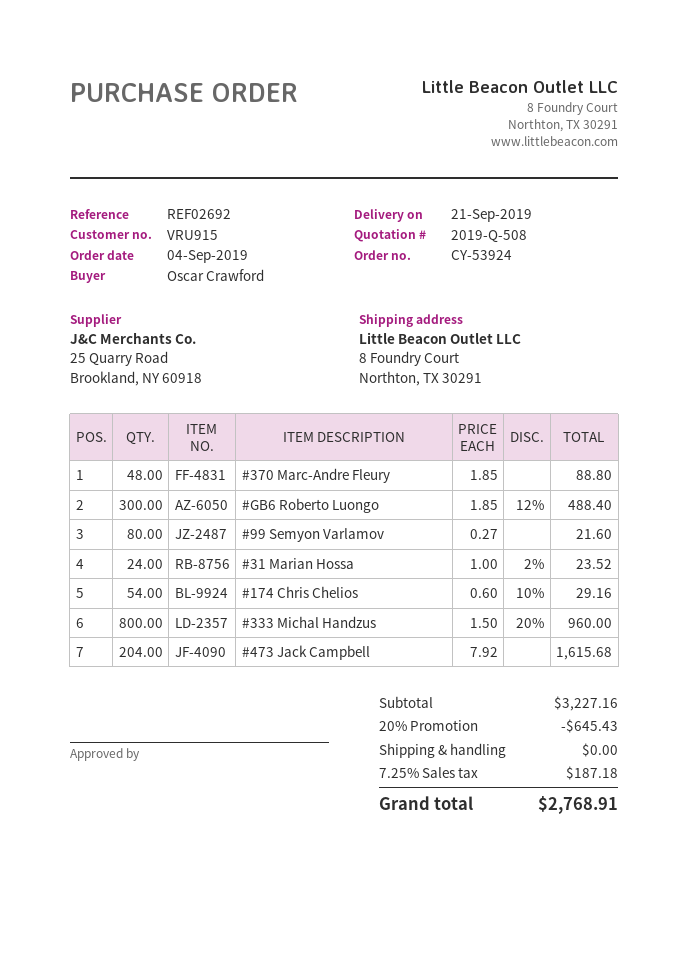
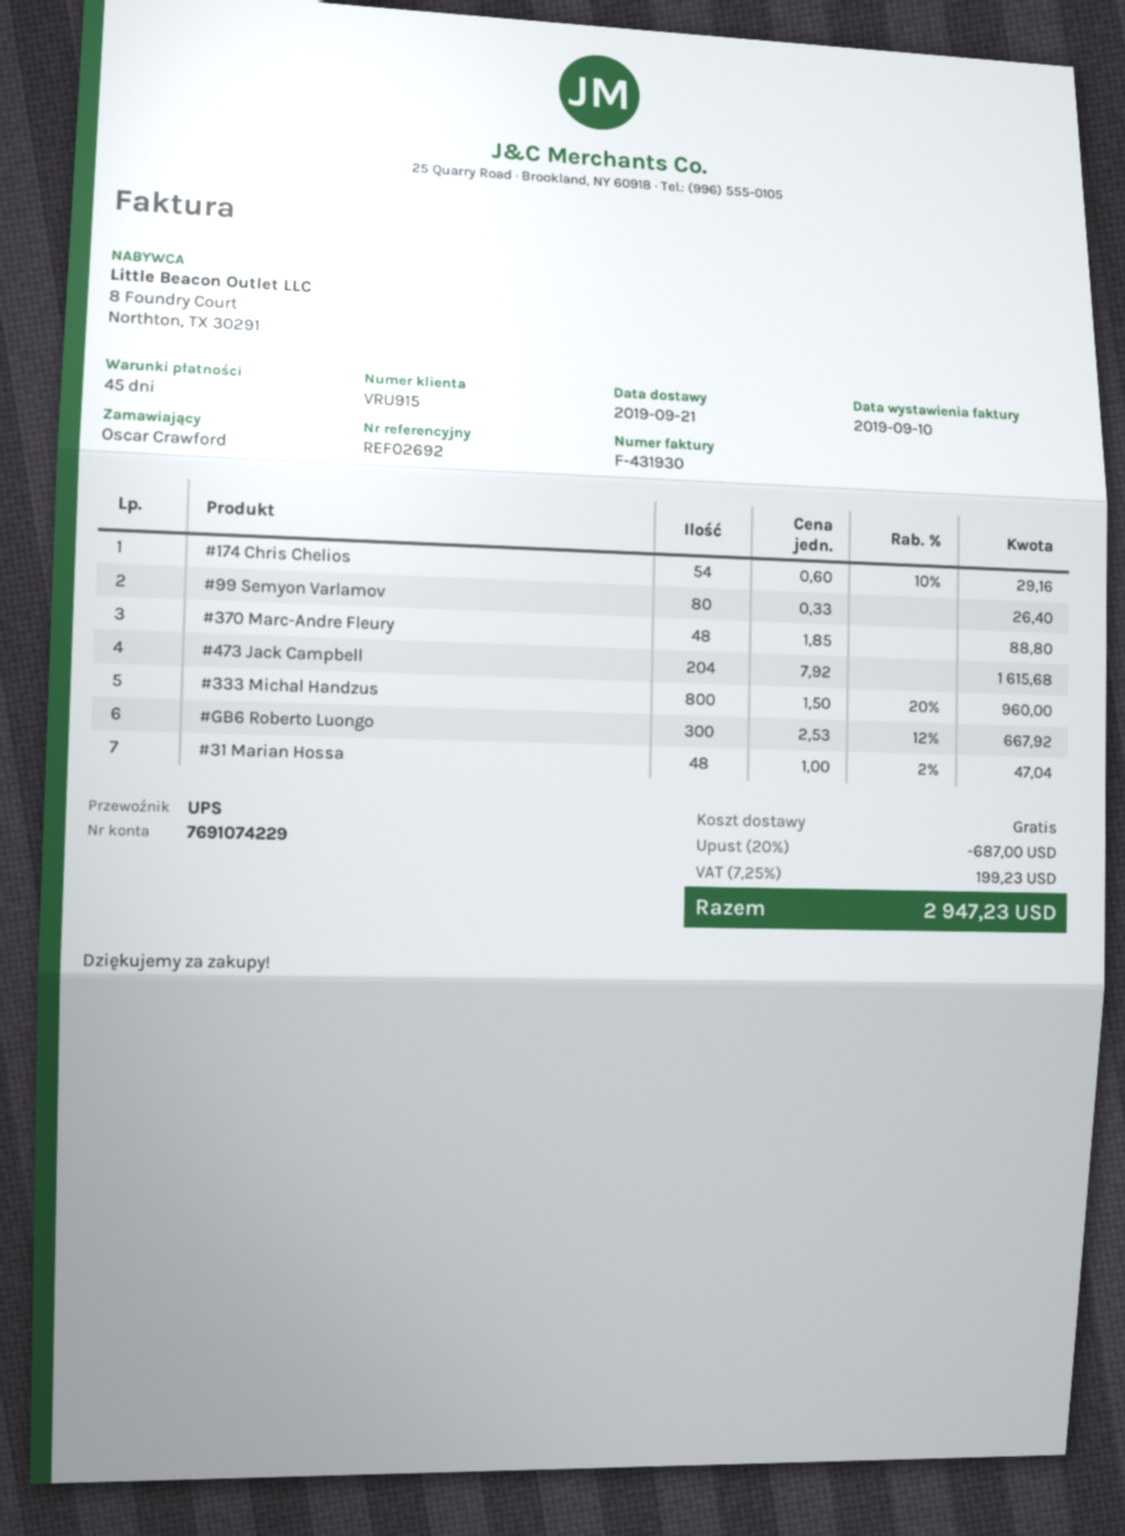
#GB6 Roberto Luongo: 300 x 1.85 - 12% = 488.40 -> 300 x 2.53 - 12% = 667.92
#99 Semyon Varlamov: 80 x 0.27 = 21.60 -> 80 x 0.33 = 26.40
#31 Marian Hossa: 24 x 1.00 - 2% = 23.52 -> 48 x 1.00 - 2% = 47.04
discount: 20% = 645.43 -> 20% = 687.00
tax: 7.25% = 187.18 -> 7.25% = 199.23
total: 2768.91 -> 2947.23

